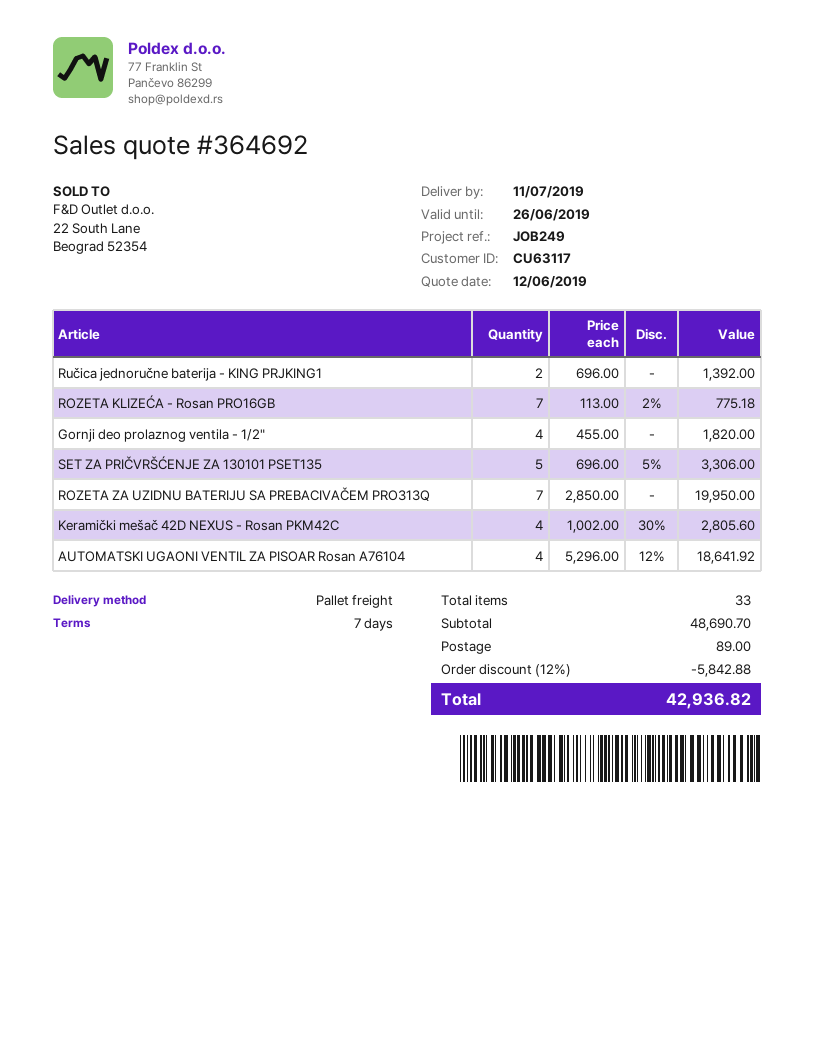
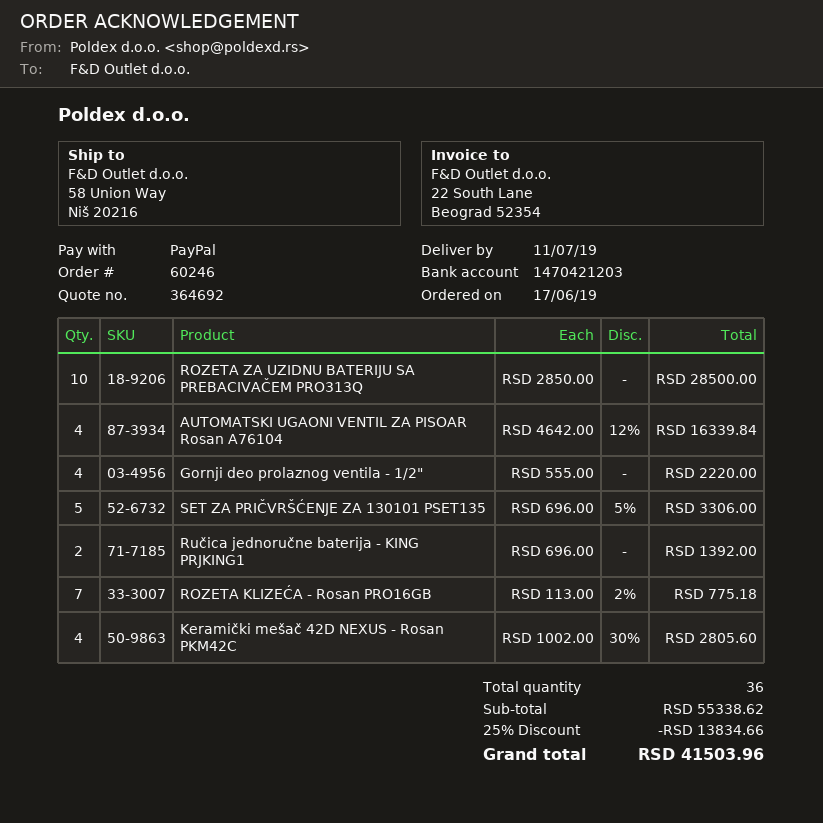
Gornji deo prolaznog ventila - 1/2": 4 x 455.00 = 1820.00 -> 4 x 555.00 = 2220.00
ROZETA ZA UZIDNU BATERIJU SA PREBACIVAČEM PRO313Q: 7 x 2850.00 = 19950.00 -> 10 x 2850.00 = 28500.00
AUTOMATSKI UGAONI VENTIL ZA PISOAR Rosan A76104: 4 x 5296.00 - 12% = 18641.92 -> 4 x 4642.00 - 12% = 16339.84
total quantity: 33 -> 36
subtotal: 48690.70 -> 55338.62
discount: 12% = 5842.88 -> 25% = 13834.66
shipping: 89.00 -> none
total: 42936.82 -> 41503.96

